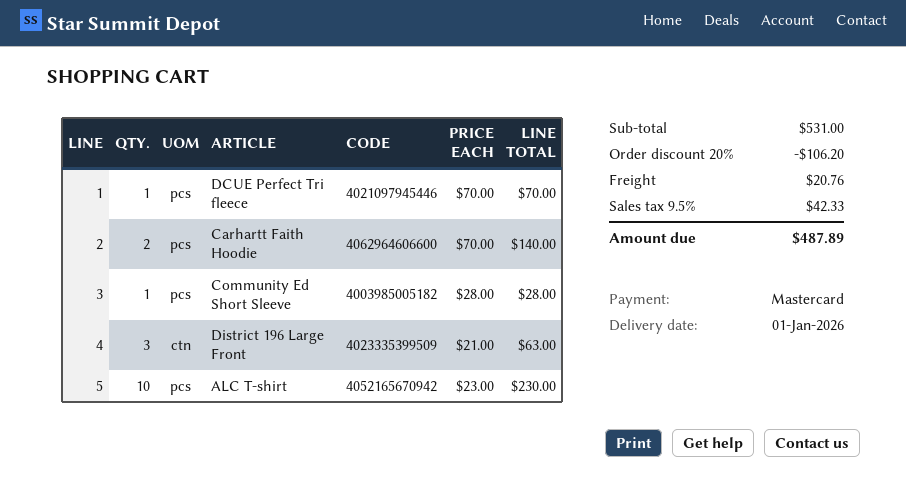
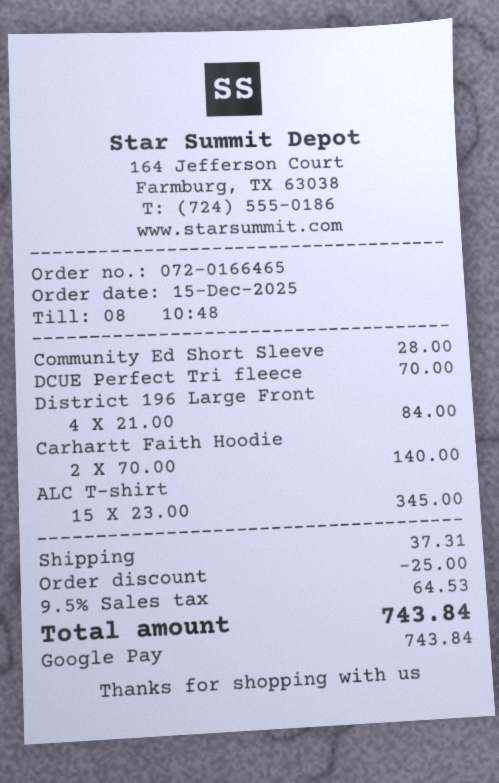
payment method: Mastercard -> Google Pay
District 196 Large Front: 3 x 21.00 = 63.00 -> 4 x 21.00 = 84.00
ALC T-shirt: 10 x 23.00 = 230.00 -> 15 x 23.00 = 345.00
discount: 106.20 -> 25.00
shipping: 20.76 -> 37.31
tax: 9.5% = 42.33 -> 9.5% = 64.53
total: 487.89 -> 743.84

